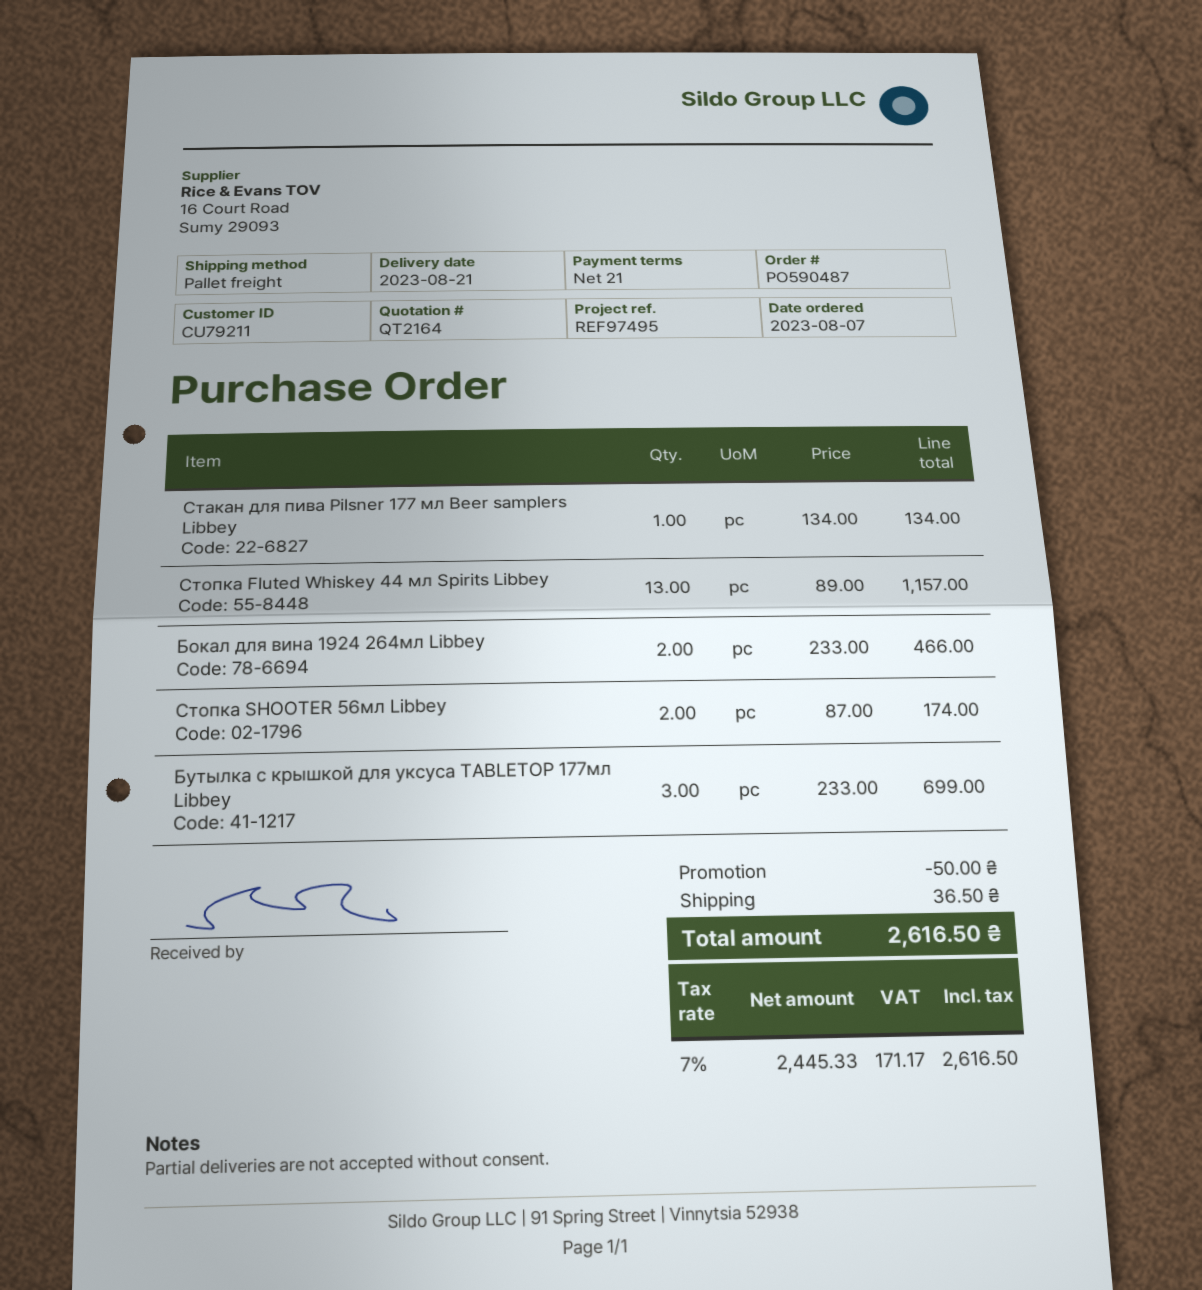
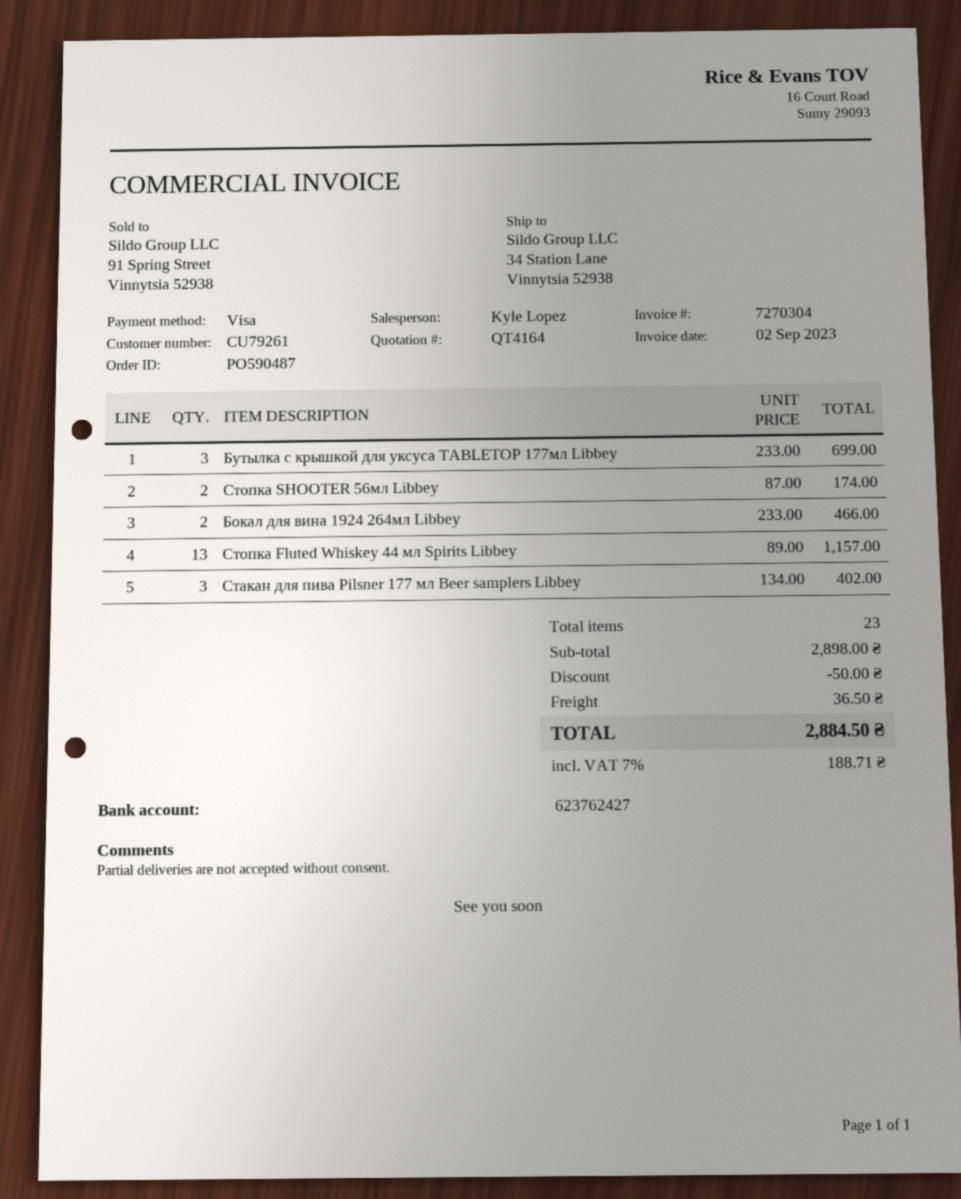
quote number: QT2164 -> QT4164
customer number: CU79211 -> CU79261
Стакан для пива Pilsner 177 мл Beer samplers Libbey: 1 x 134.00 = 134.00 -> 3 x 134.00 = 402.00
tax: 7% = 171.17 -> 7% = 188.71
total: 2616.50 -> 2884.50

